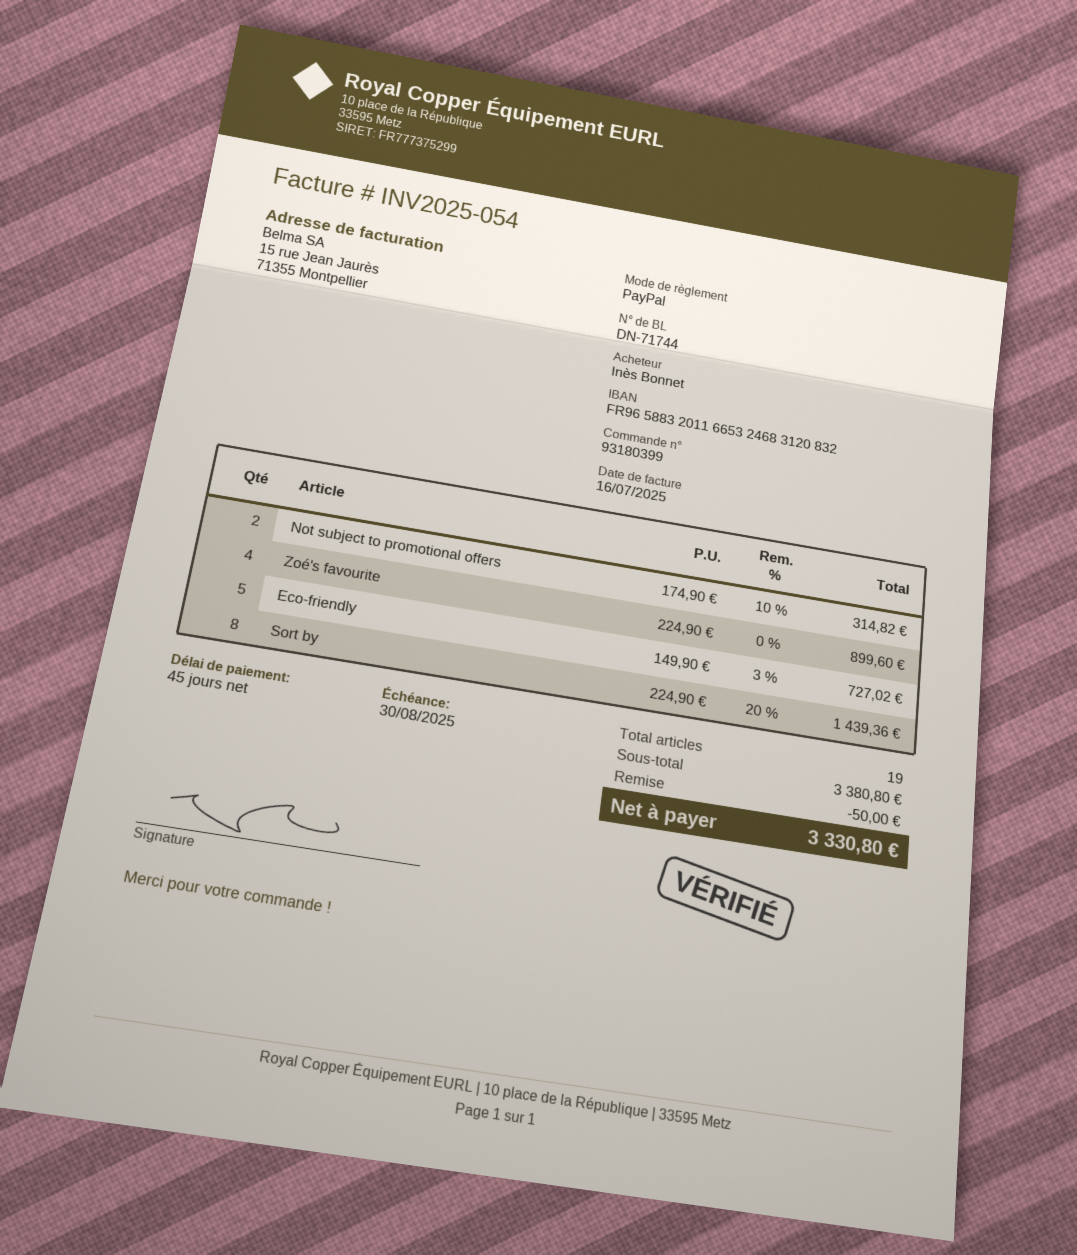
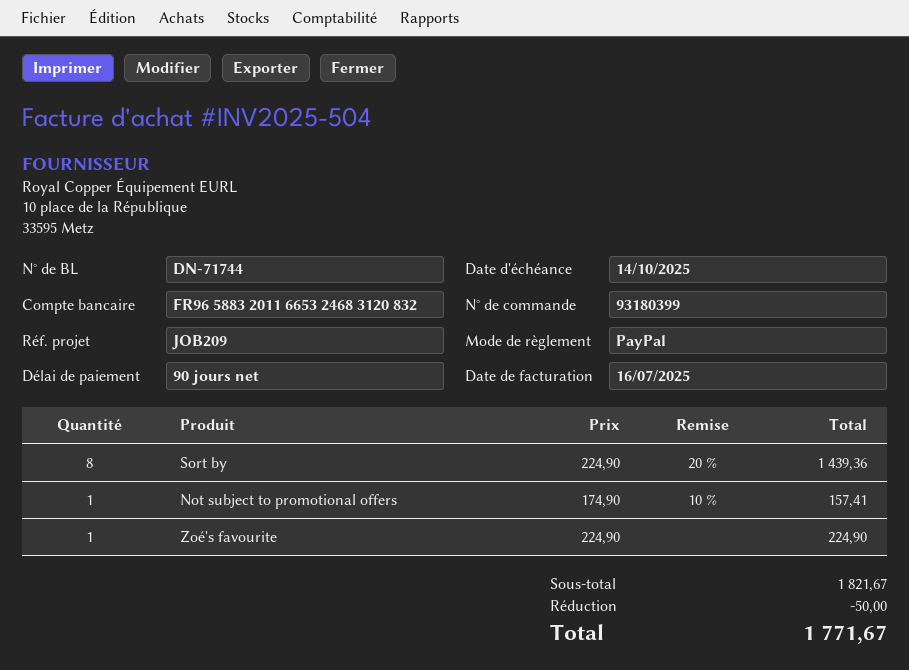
invoice number: INV2025-054 -> INV2025-504
payment terms: 45 days -> 90 days
due date: 2025-08-30 -> 2025-10-14
Not subject to promotional offers: 2 x 174.90 - 10% = 314.82 -> 1 x 174.90 - 10% = 157.41
Zoé's favourite: 4 x 224.90 = 899.60 -> 1 x 224.90 = 224.90
Eco-friendly: 5 x 149.90 - 3% = 727.02 -> none
subtotal: 3380.80 -> 1821.67
total: 3330.80 -> 1771.67

